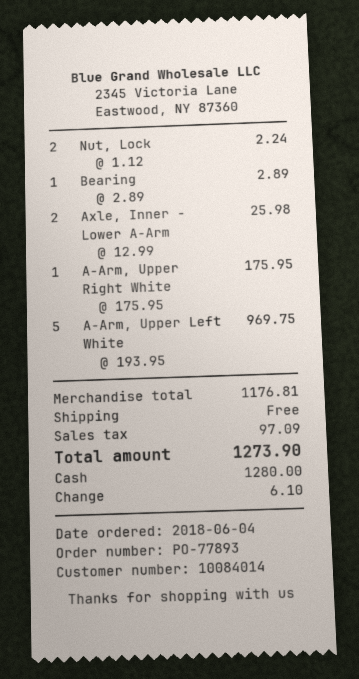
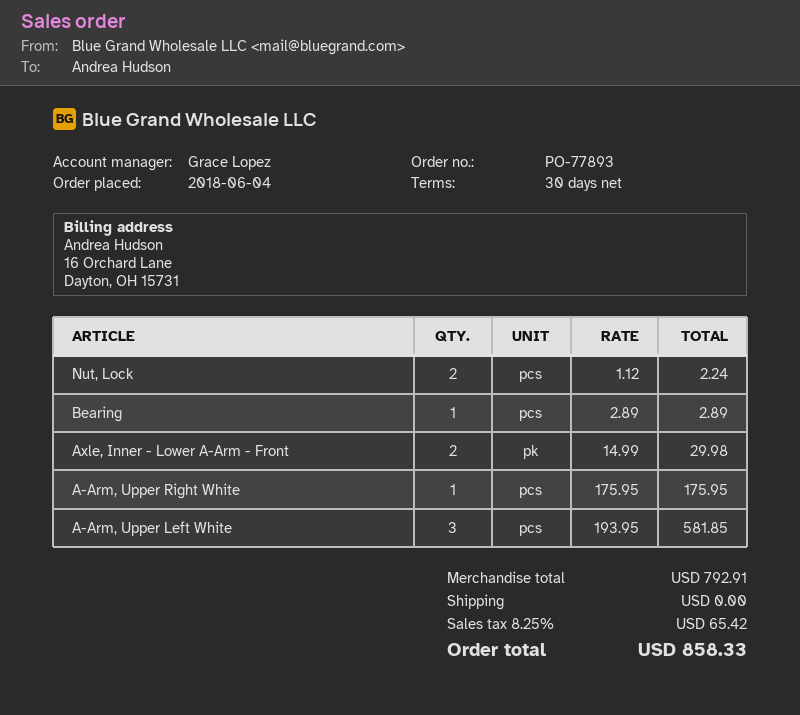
Axle, Inner - Lower A-Arm: 2 x 12.99 = 25.98 -> 2 x 14.99 = 29.98
A-Arm, Upper Left White: 5 x 193.95 = 969.75 -> 3 x 193.95 = 581.85
subtotal: 1176.81 -> 792.91
tax: 97.09 -> 65.42
total: 1273.90 -> 858.33

